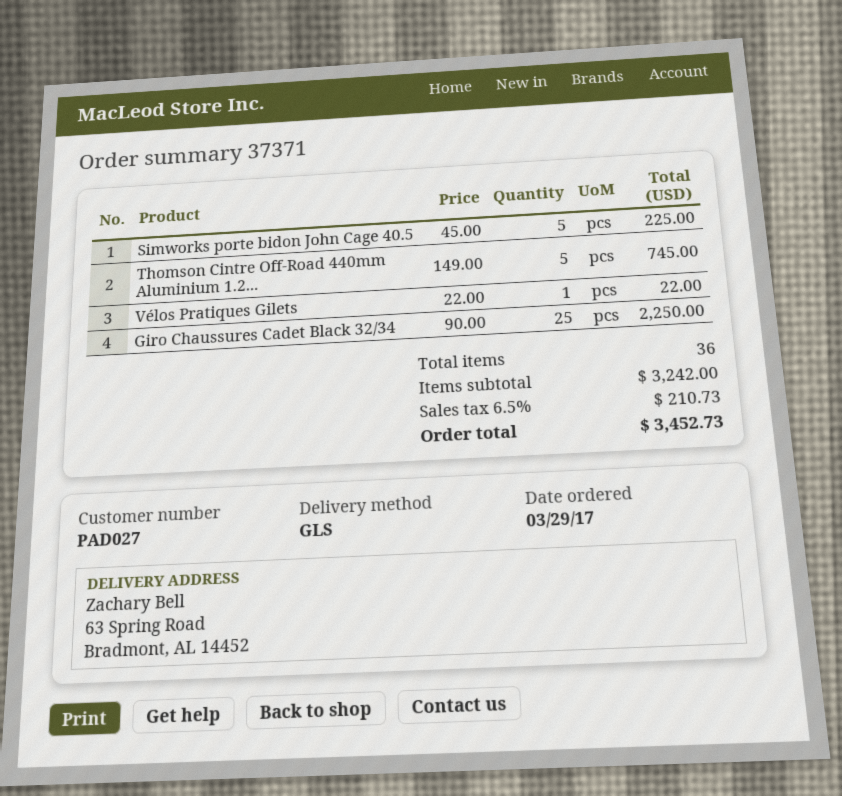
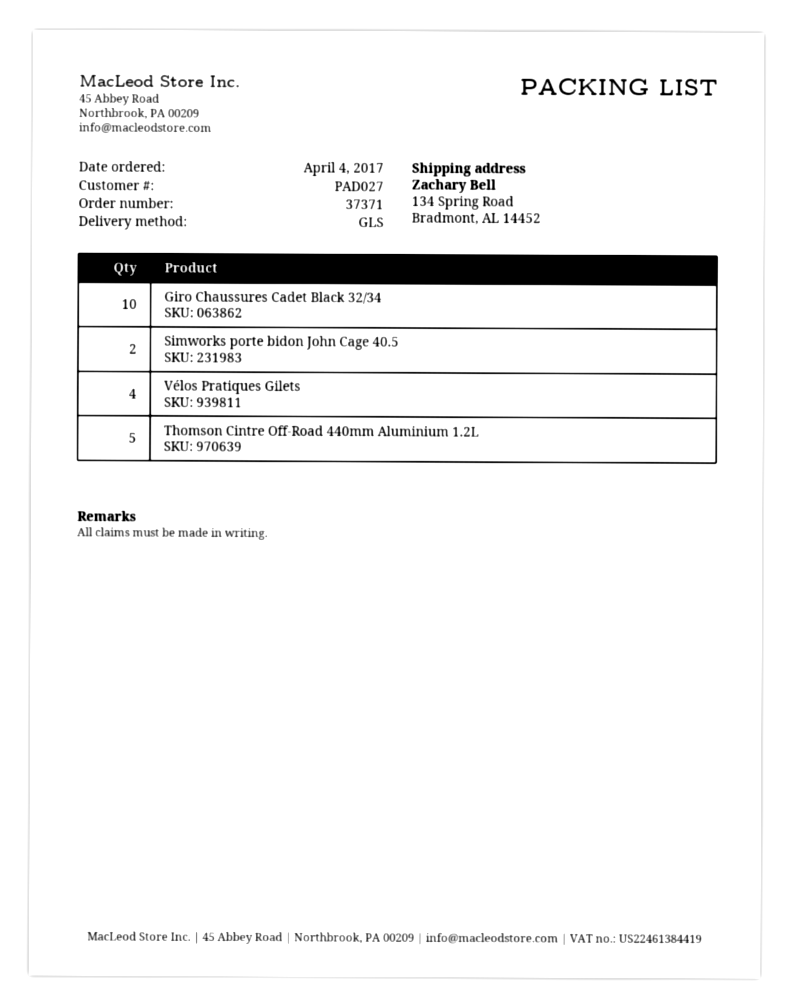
order date: 2017-03-29 -> 2017-04-04
ship to: 63 Spring Road, Bradmont, AL 14452 -> 134 Spring Road, Bradmont, AL 14452
Simworks porte bidon John Cage 40.5: 5 -> 2
Vélos Pratiques Gilets: 1 -> 4
Giro Chaussures Cadet Black 32/34: 25 -> 10

